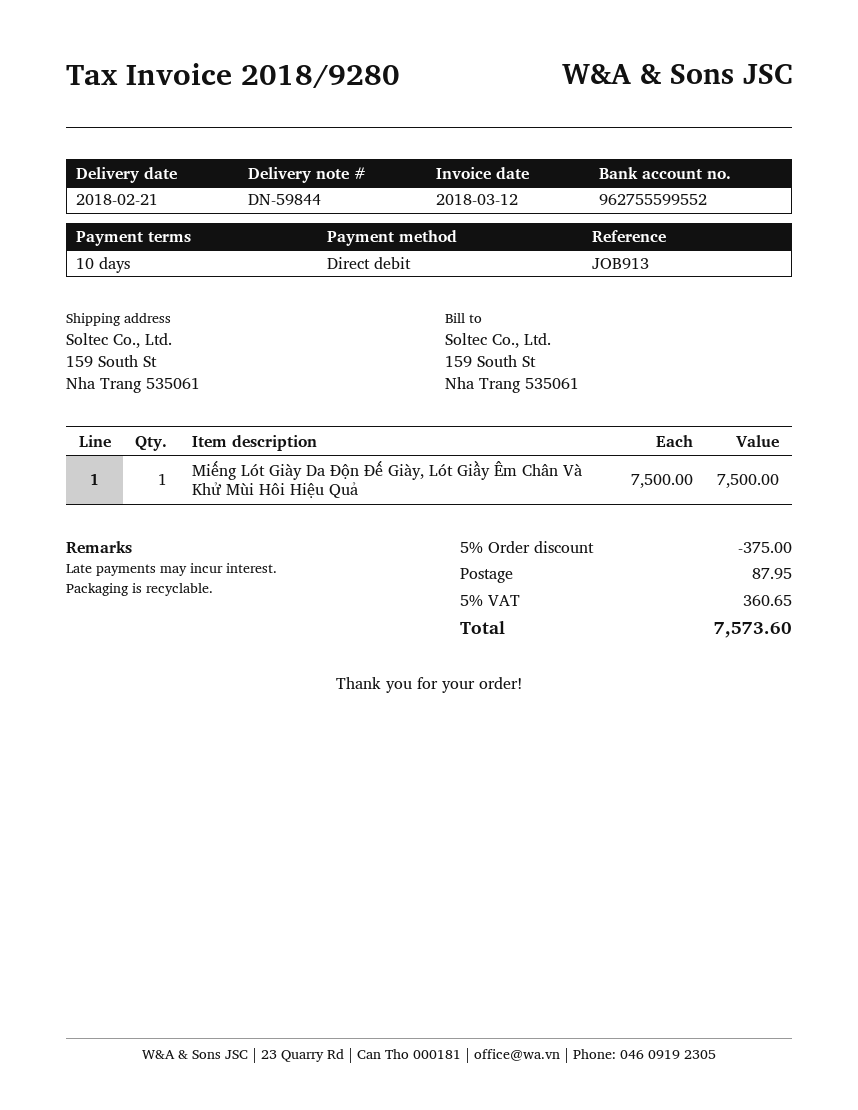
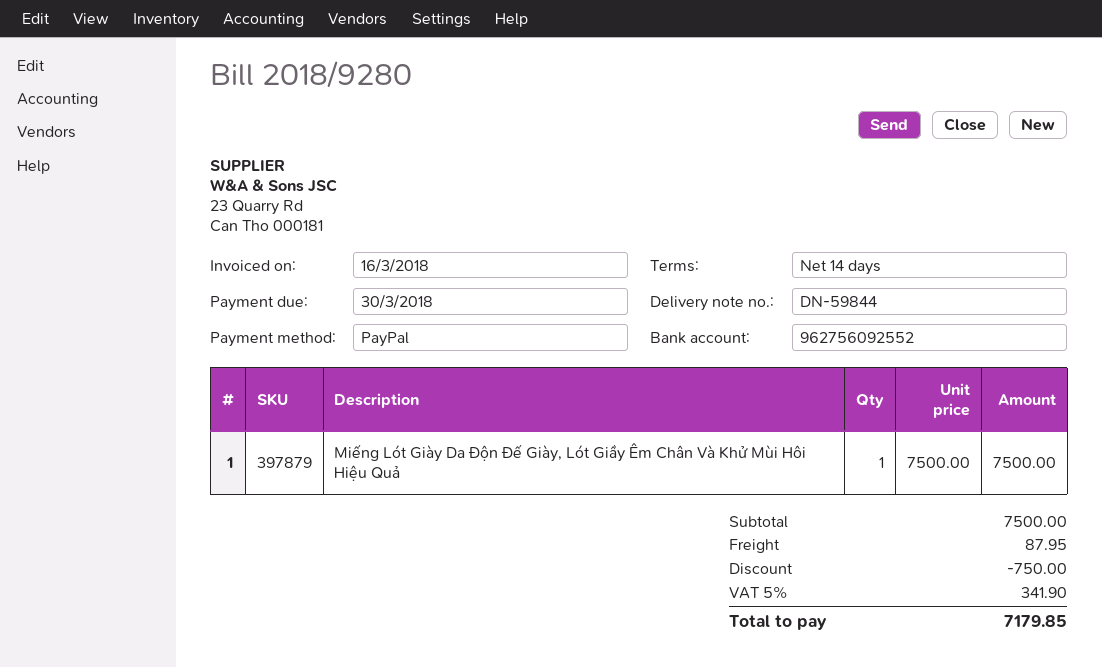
invoice date: 2018-03-12 -> 2018-03-16
payment terms: 10 days -> 14 days
payment method: direct debit -> PayPal
bank account: 962755599552 -> 962756092552
discount: 375.00 -> 750.00
tax: 5% = 360.65 -> 5% = 341.90
total: 7573.60 -> 7179.85

